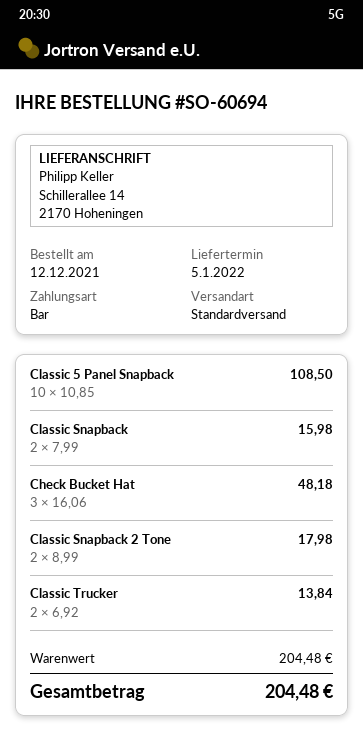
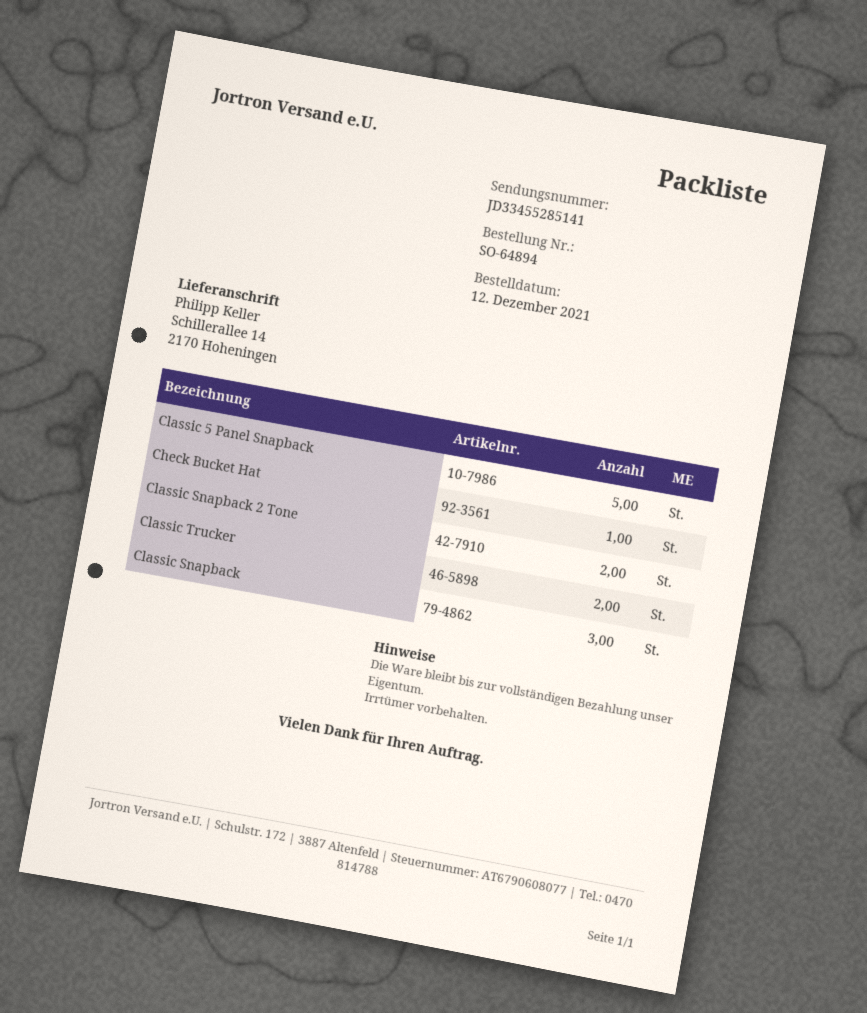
order number: SO-60694 -> SO-64894
Classic 5 Panel Snapback: 10 -> 5
Classic Snapback: 2 -> 3
Check Bucket Hat: 3 -> 1

